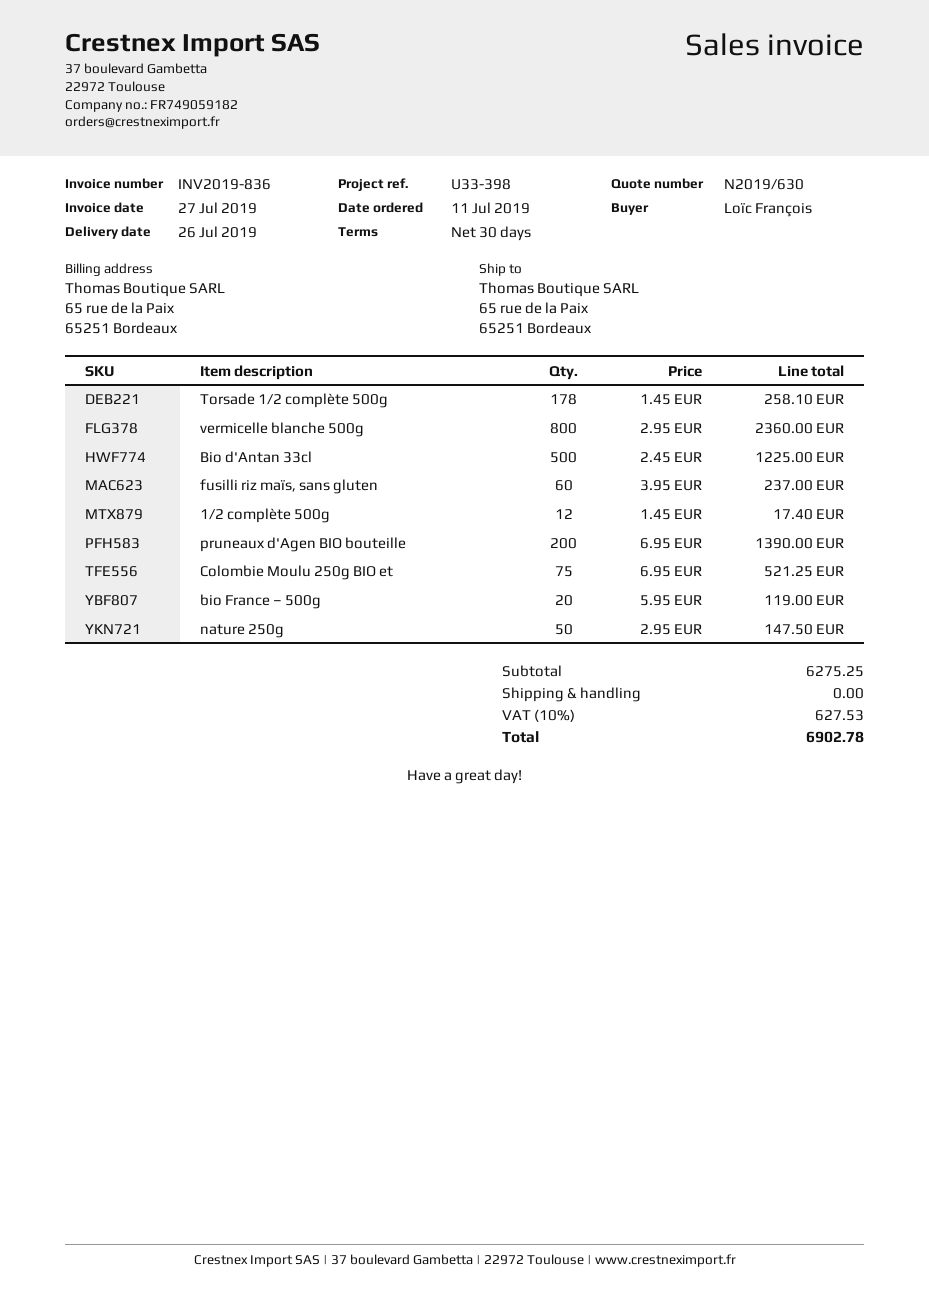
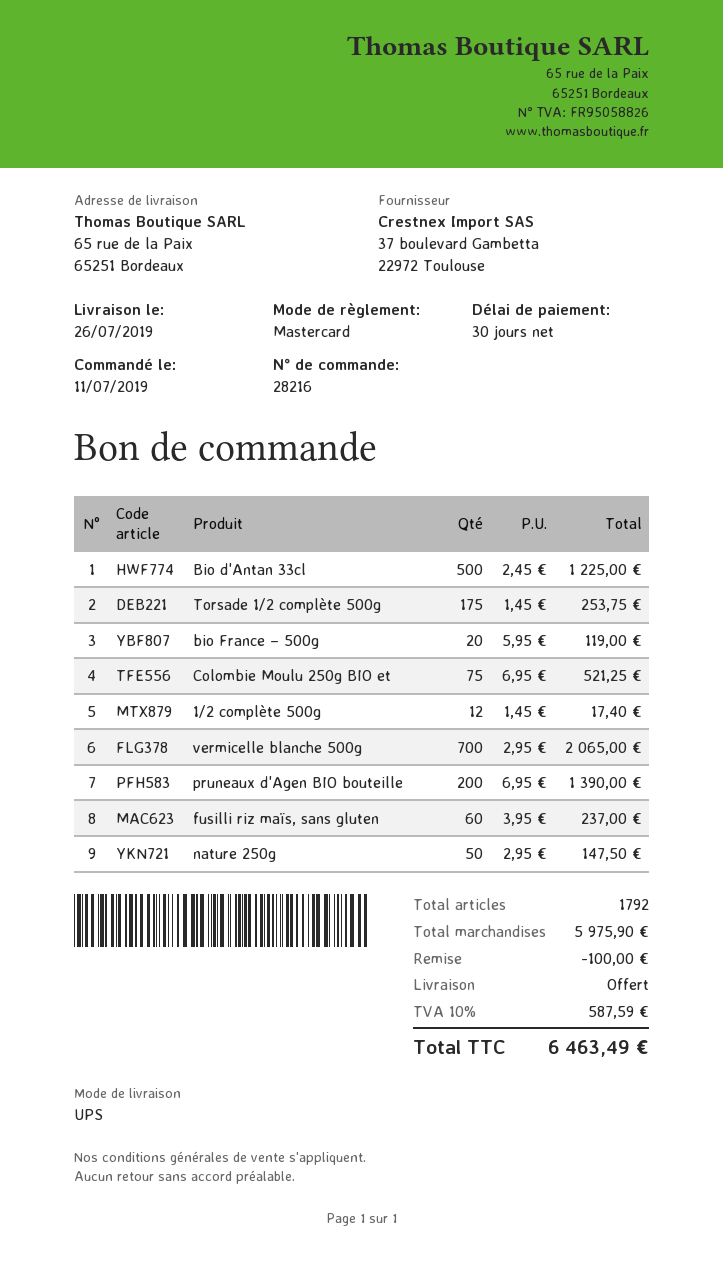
Torsade 1/2 complète 500g: 178 x 1.45 = 258.10 -> 175 x 1.45 = 253.75
vermicelle blanche 500g: 800 x 2.95 = 2360.00 -> 700 x 2.95 = 2065.00
subtotal: 6275.25 -> 5975.90
discount: none -> 100.00
tax: 10% = 627.53 -> 10% = 587.59
total: 6902.78 -> 6463.49

